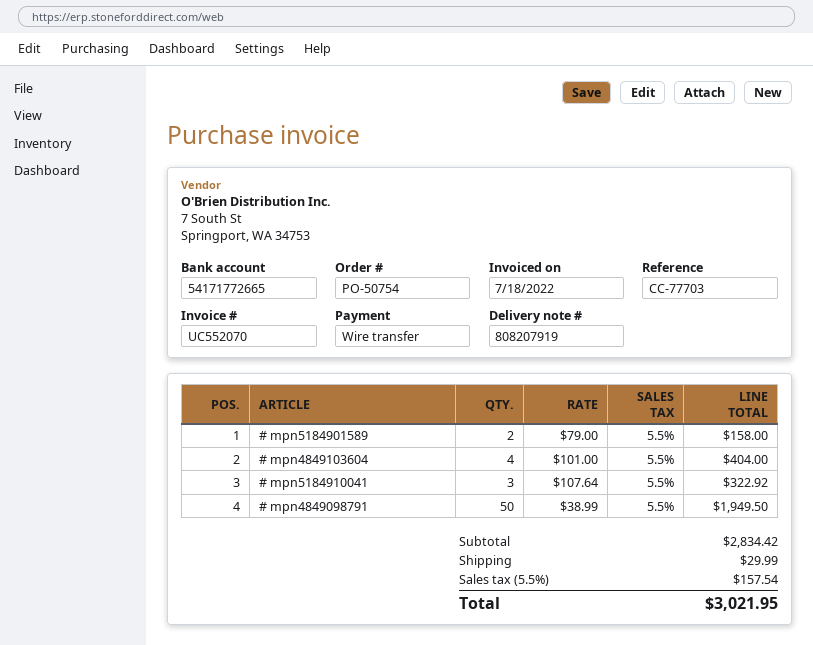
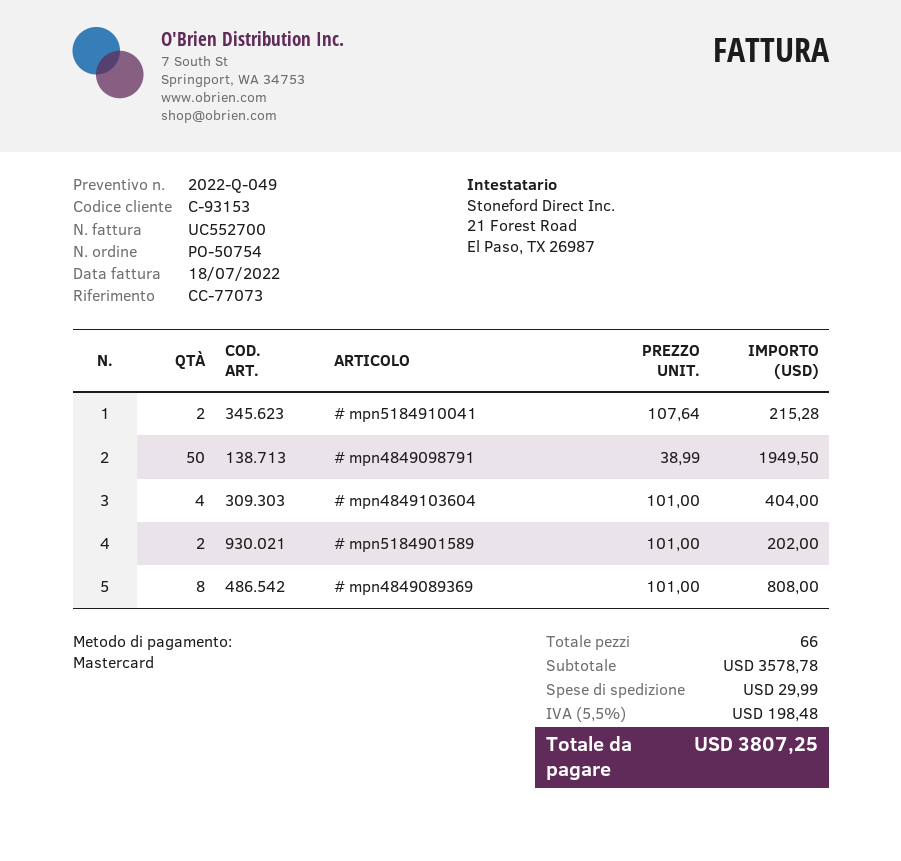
invoice number: UC552070 -> UC552700
reference: CC-77703 -> CC-77073
payment method: bank transfer -> Mastercard
# mpn5184901589: 2 x 79.00 = 158.00 -> 2 x 101.00 = 202.00
# mpn5184910041: 3 x 107.64 = 322.92 -> 2 x 107.64 = 215.28
# mpn4849089369: none -> 8 x 101.00 = 808.00
subtotal: 2834.42 -> 3578.78
tax: 5.5% = 157.54 -> 5.5% = 198.48
total: 3021.95 -> 3807.25

